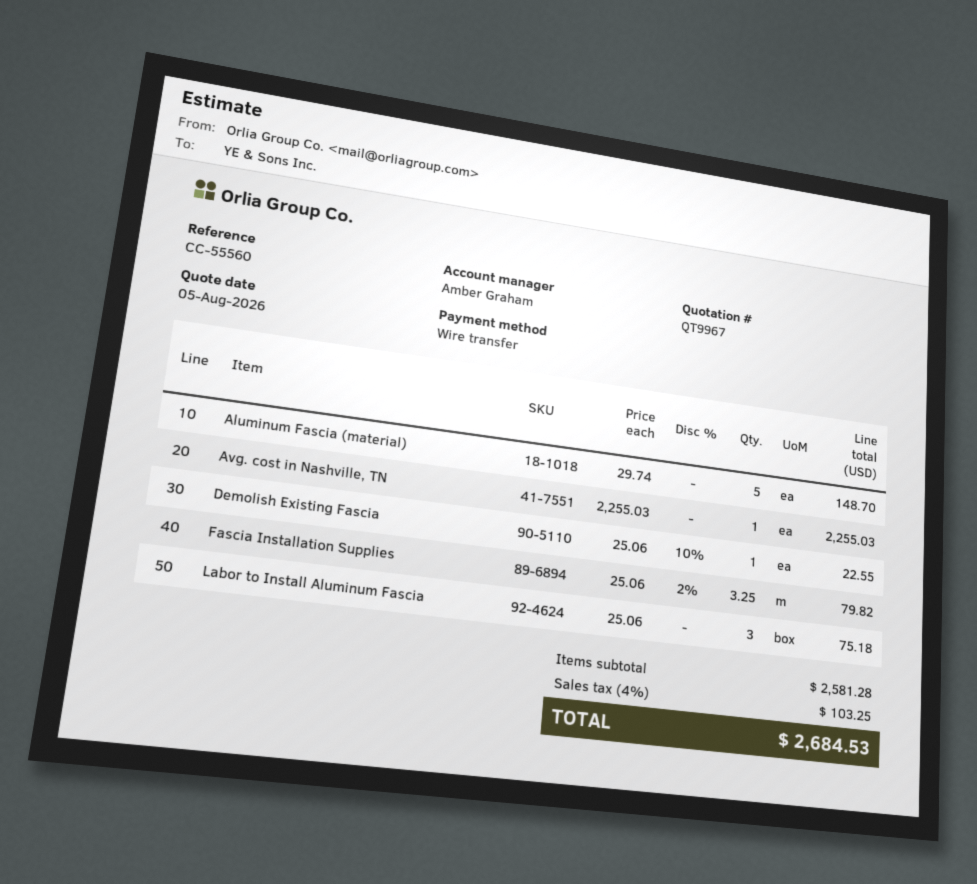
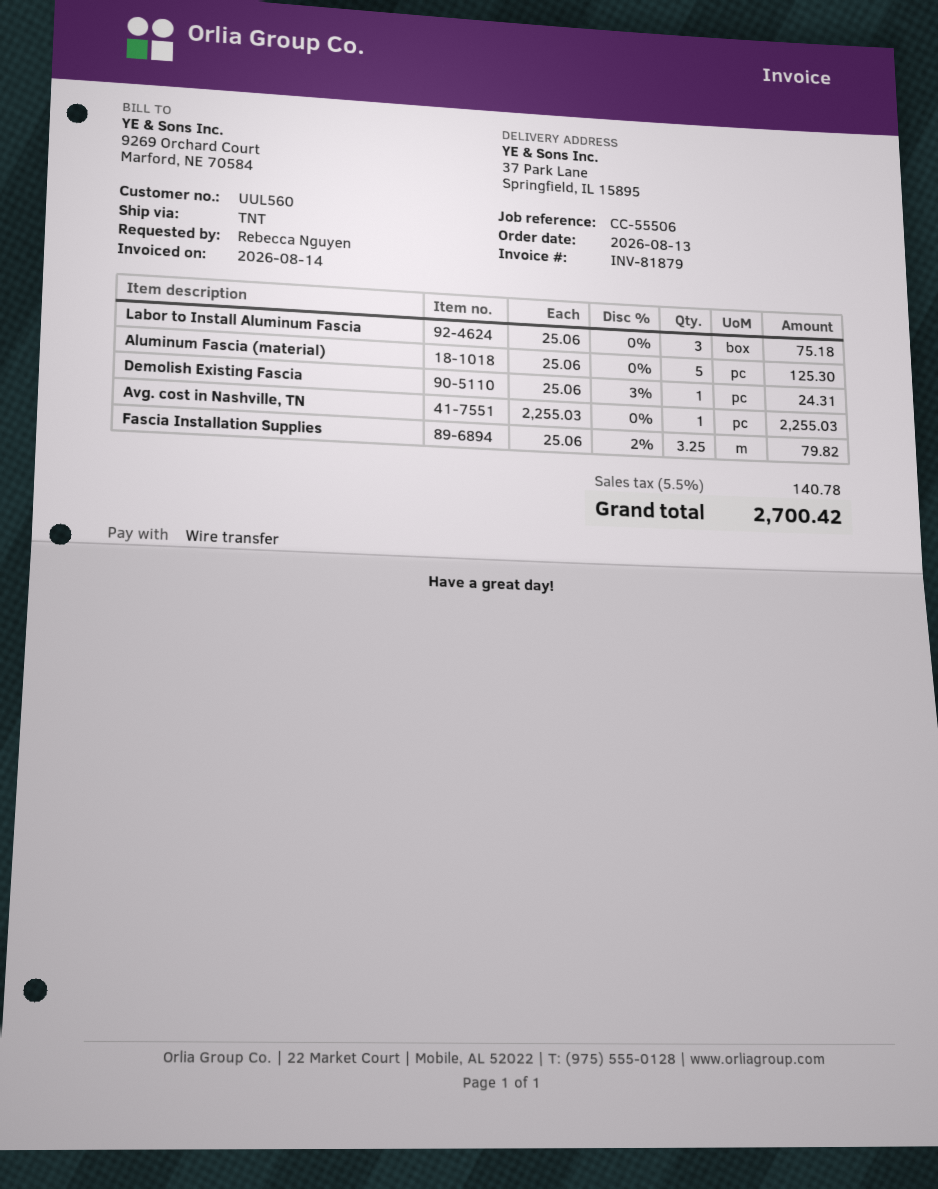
reference: CC-55560 -> CC-55506
Aluminum Fascia (material): 5 x 29.74 = 148.70 -> 5 x 25.06 = 125.30
Demolish Existing Fascia: 1 x 25.06 - 10% = 22.55 -> 1 x 25.06 - 3% = 24.31
tax: 4% = 103.25 -> 5.5% = 140.78
total: 2684.53 -> 2700.42

